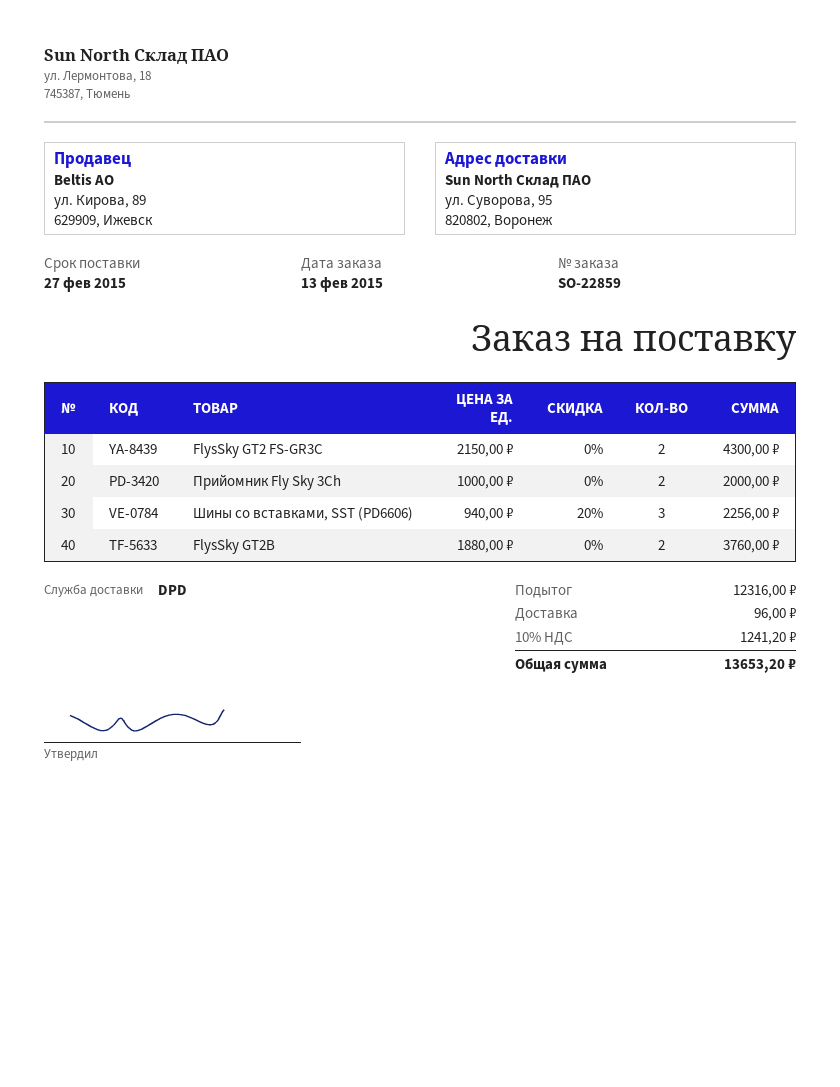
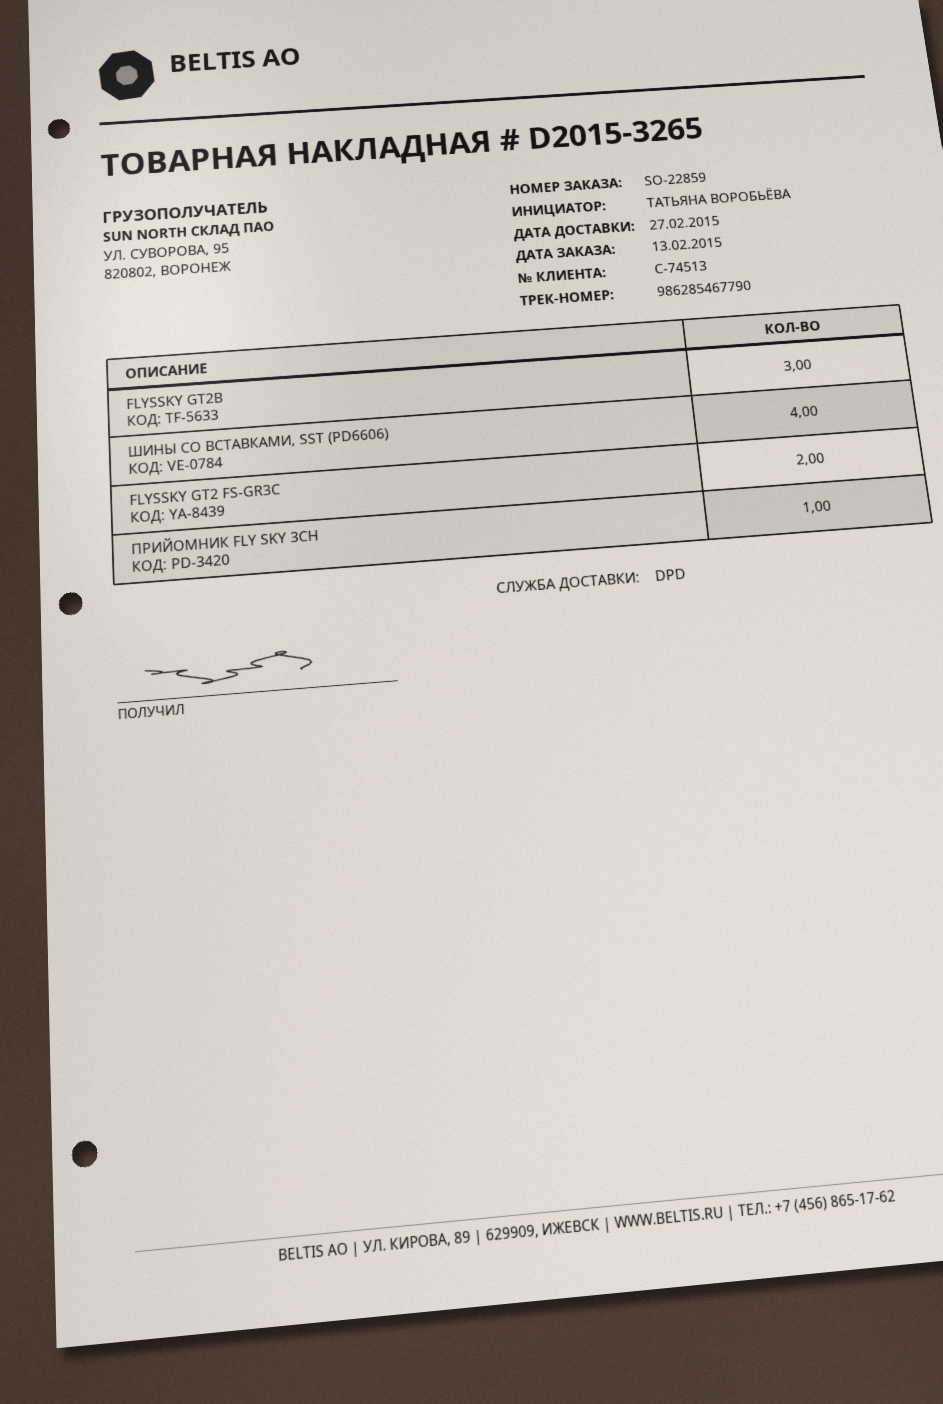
Прийомник Fly Sky 3Ch: 2 -> 1
Шины со вставками, SST (PD6606): 3 -> 4
FlysSky GT2B: 2 -> 3

